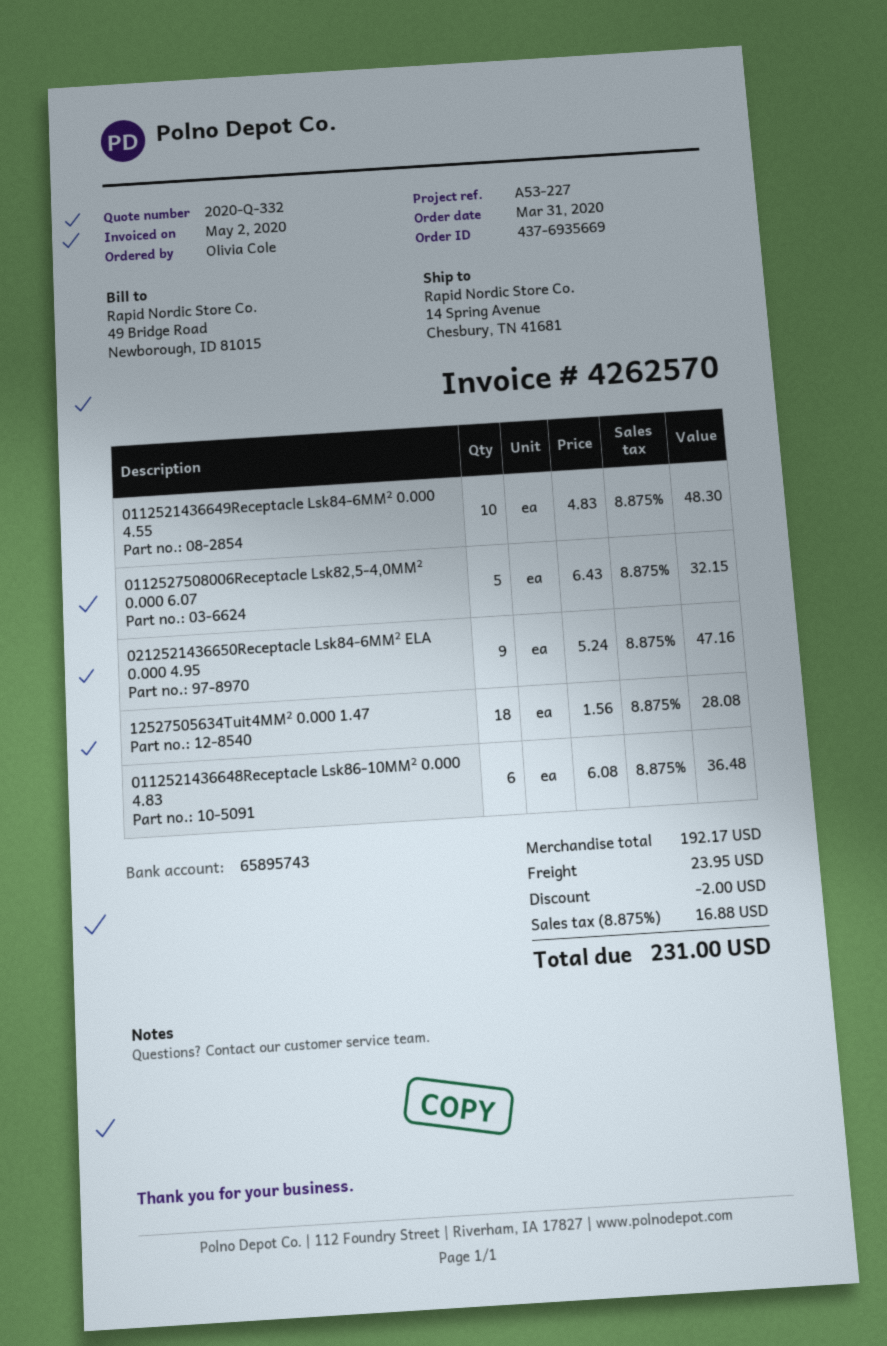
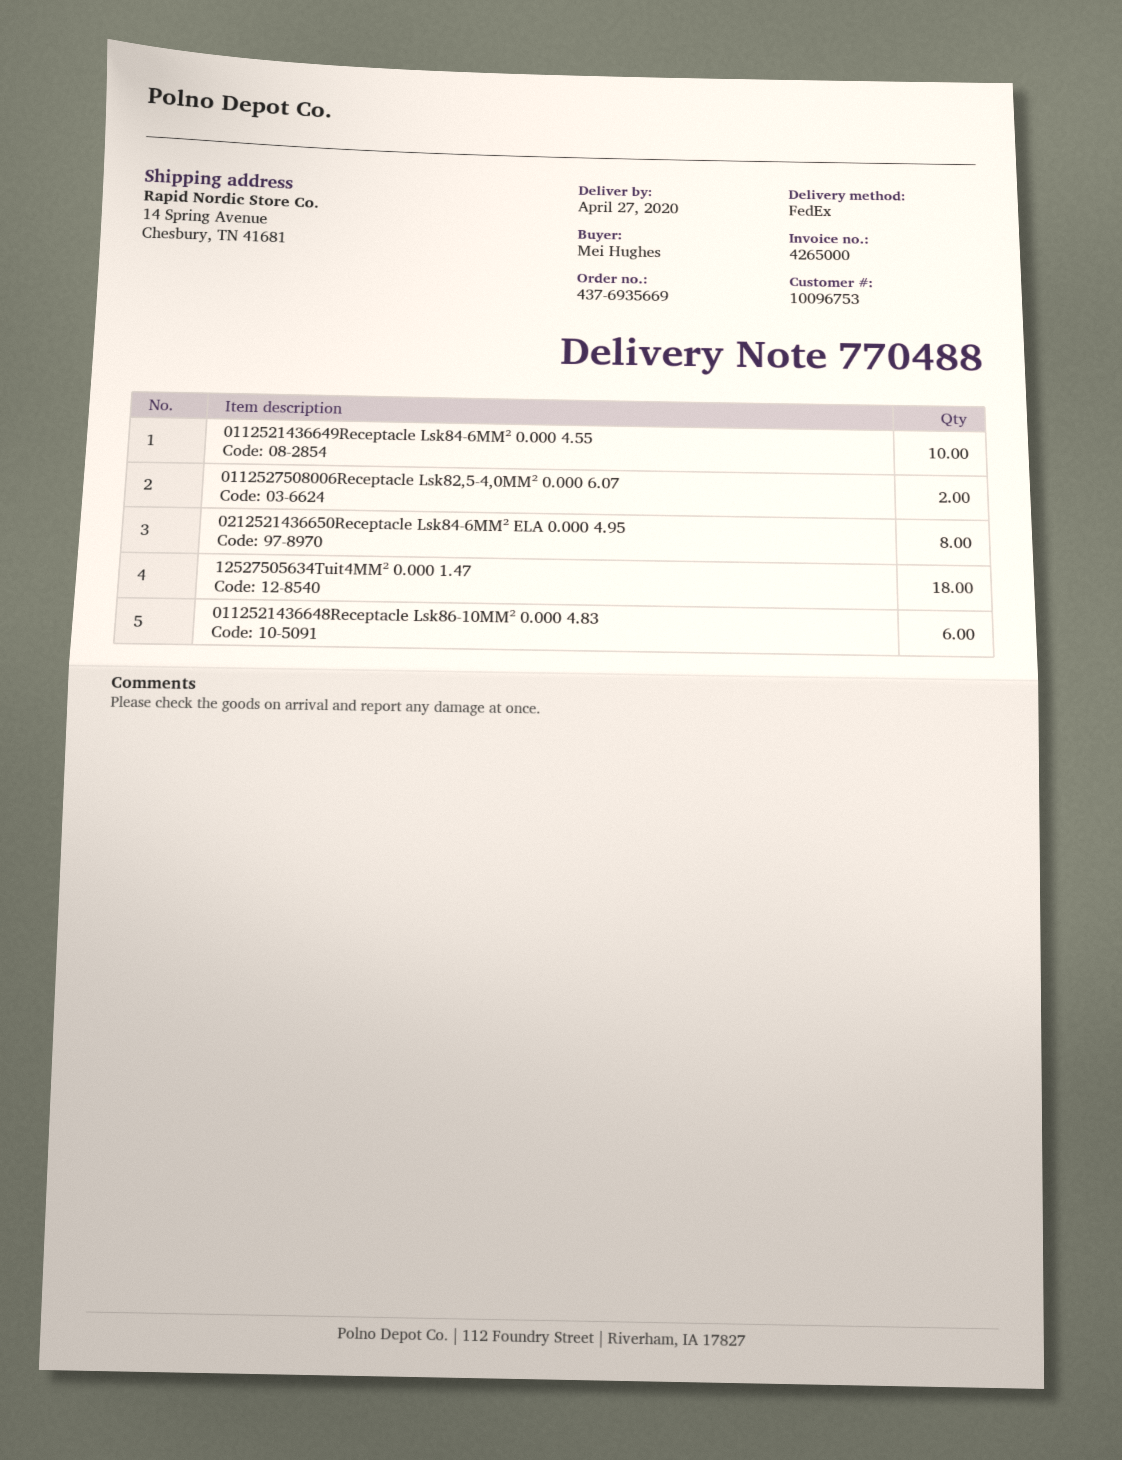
invoice number: 4262570 -> 4265000
ordered by: Olivia Cole -> Mei Hughes
0112527508006Receptacle Lsk82,5-4,0MM² 0.000 6.07: 5 -> 2
0212521436650Receptacle Lsk84-6MM² ELA 0.000 4.95: 9 -> 8

